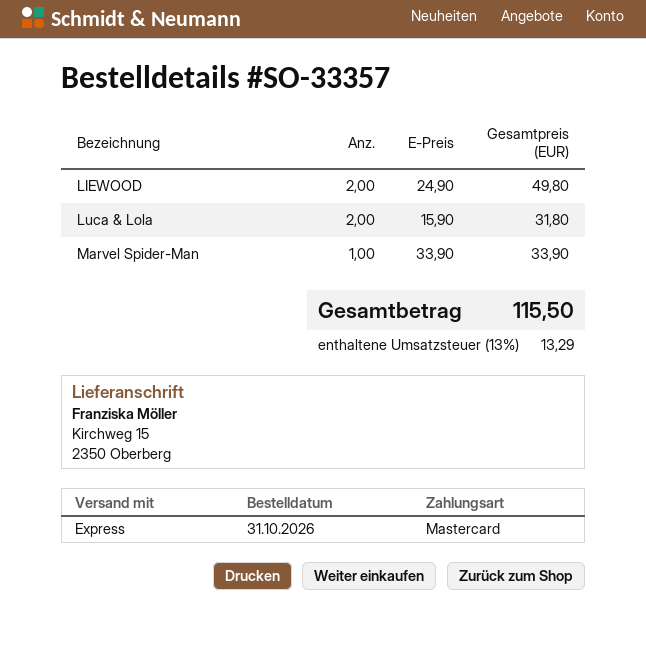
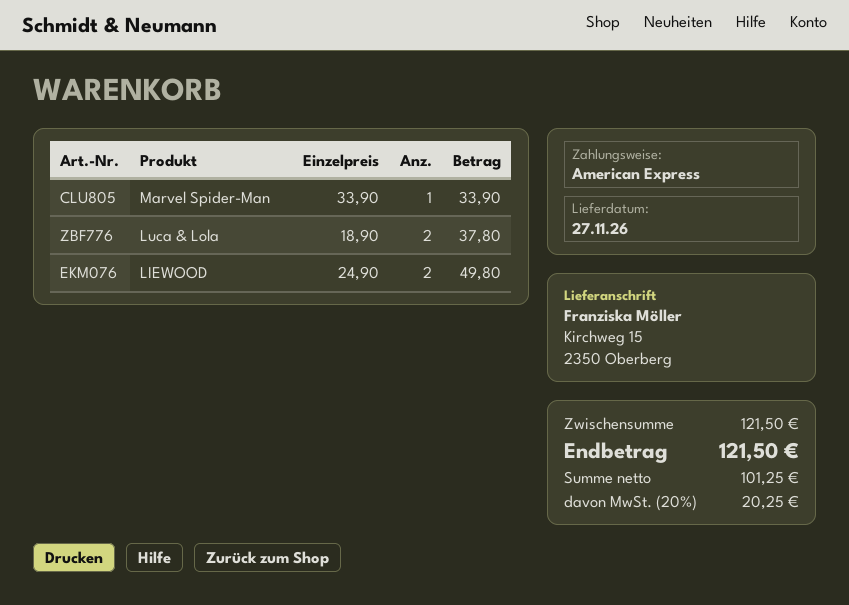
payment method: Mastercard -> American Express
Luca & Lola: 2 x 15.90 = 31.80 -> 2 x 18.90 = 37.80
tax: 13% = 13.29 -> 20% = 20.25
total: 115.50 -> 121.50

